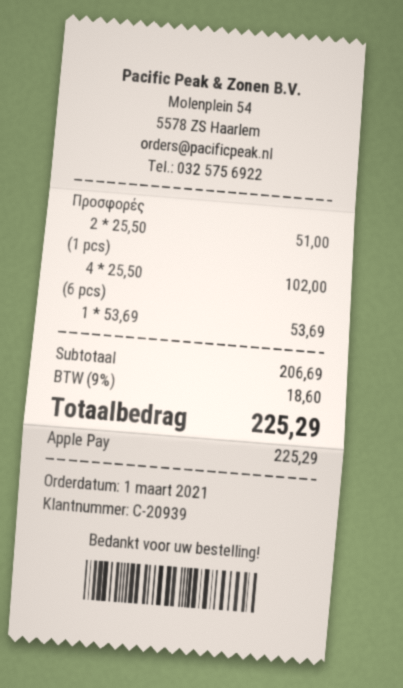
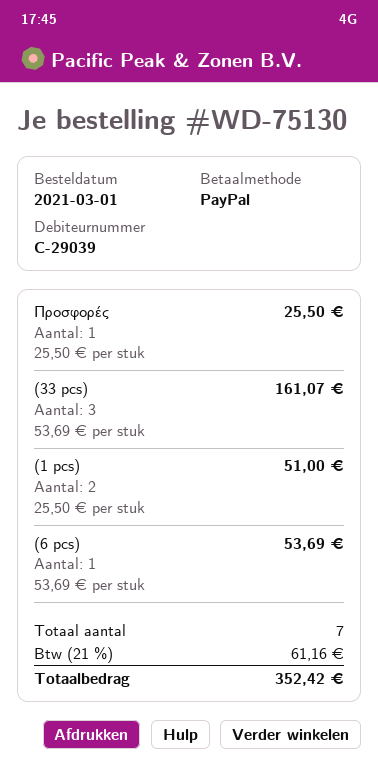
customer number: C-20939 -> C-29039
payment method: Apple Pay -> PayPal
Προσφορές: 2 x 25.50 = 51.00 -> 1 x 25.50 = 25.50
(1 pcs): 4 x 25.50 = 102.00 -> 2 x 25.50 = 51.00
(33 pcs): none -> 3 x 53.69 = 161.07
tax: 9% = 18.60 -> 21% = 61.16
total: 225.29 -> 352.42

